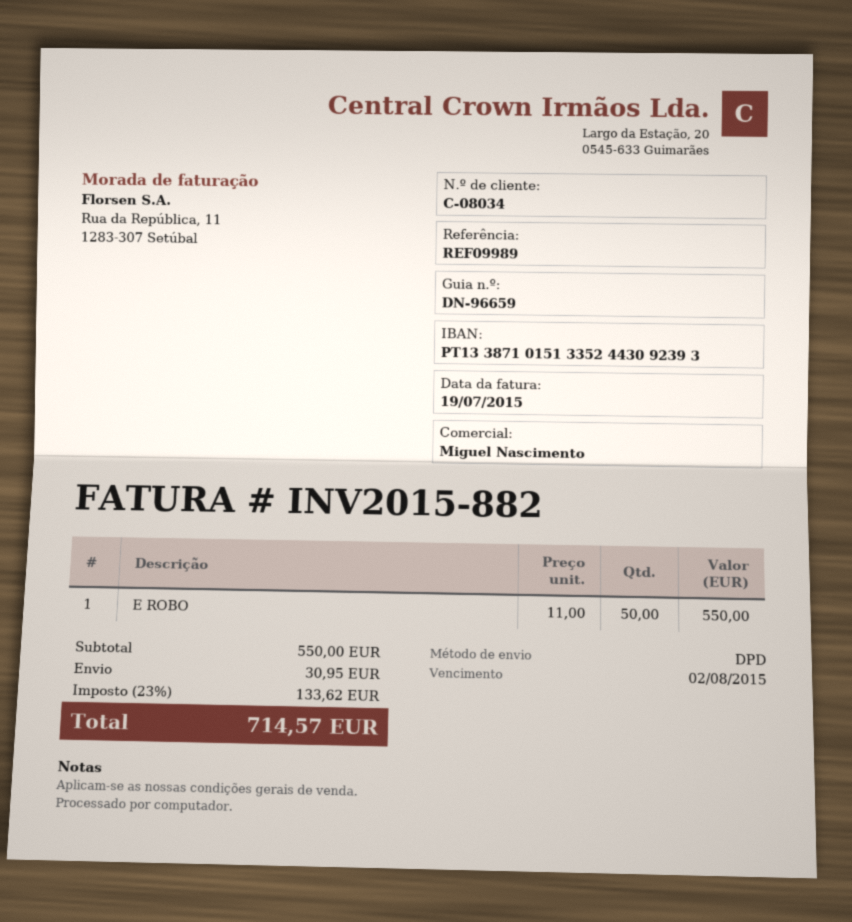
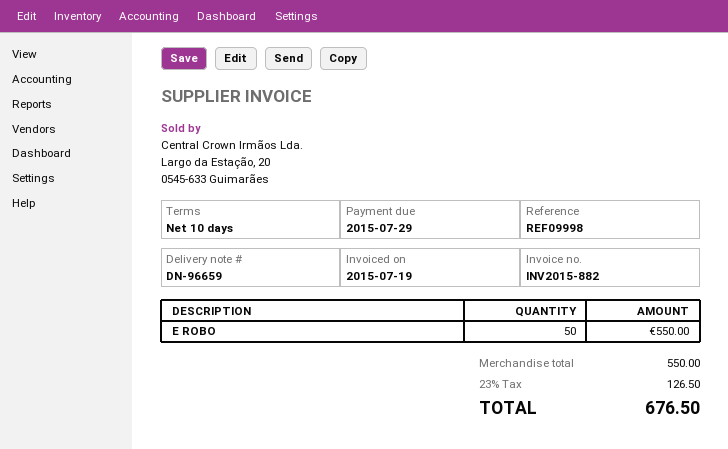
due date: 2015-08-02 -> 2015-07-29
reference: REF09989 -> REF09998
shipping: 30.95 -> none
tax: 23% = 133.62 -> 23% = 126.50
total: 714.57 -> 676.50

